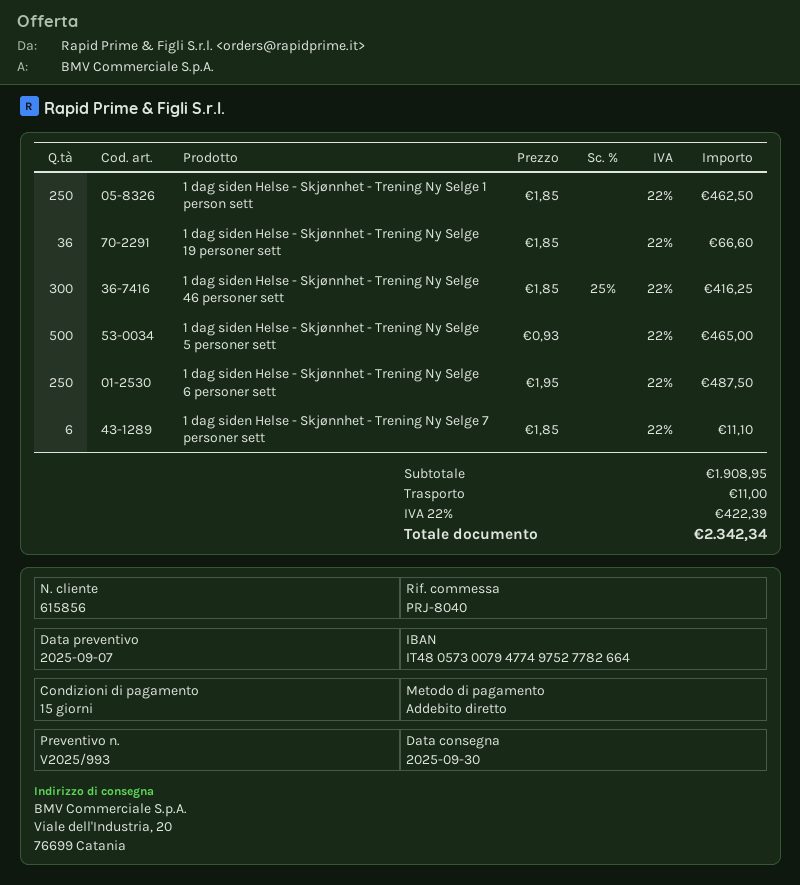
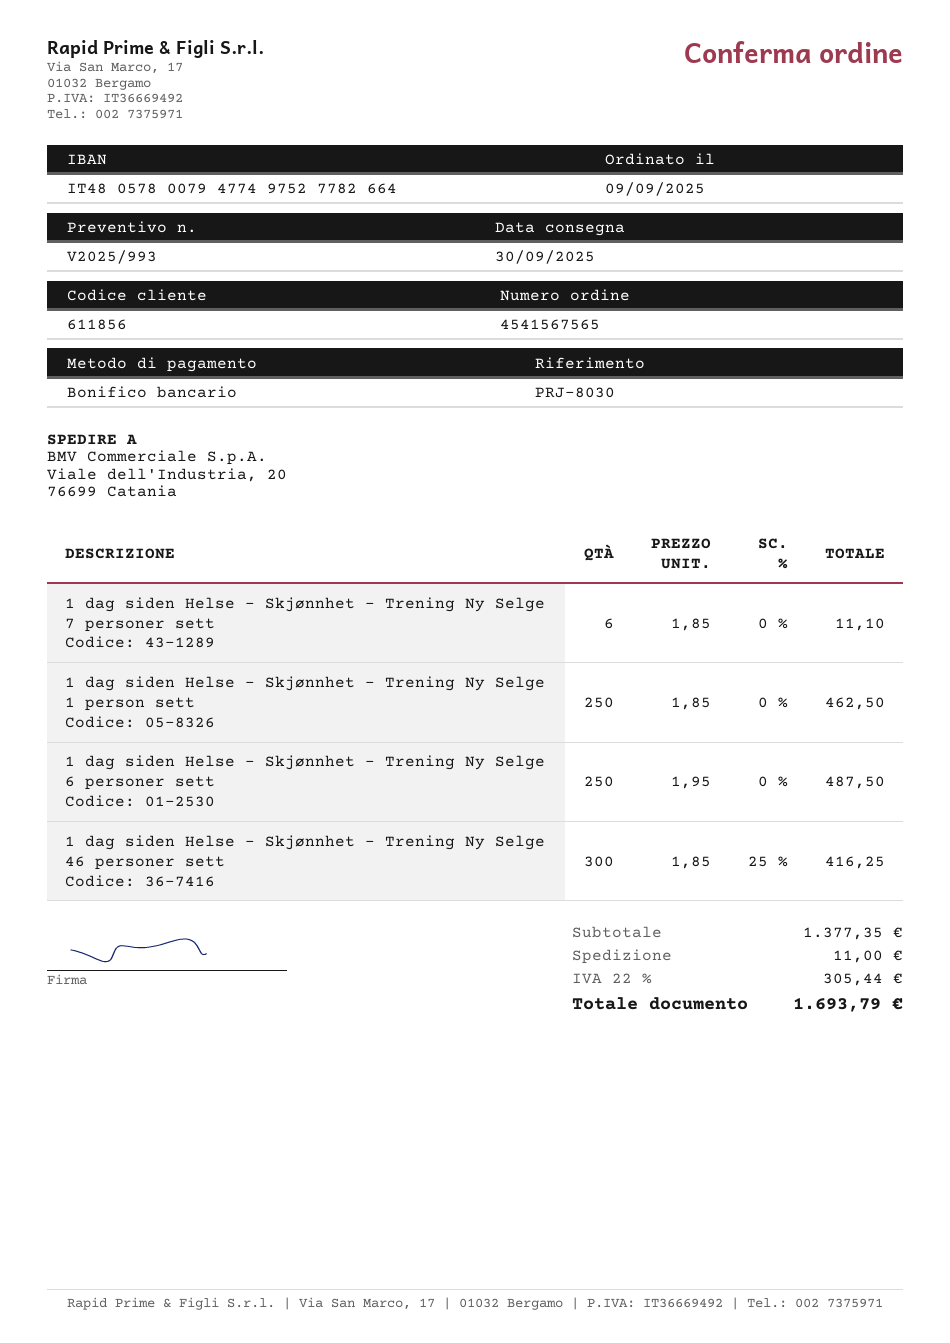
customer number: 615856 -> 611856
reference: PRJ-8040 -> PRJ-8030
payment method: direct debit -> bank transfer
bank account: IT4805730079477497527782664 -> IT4805780079477497527782664
1 dag siden Helse - Skjønnhet - Trening Ny Selge 19 personer sett: 36 x 1.85 = 66.60 -> none
1 dag siden Helse - Skjønnhet - Trening Ny Selge 5 personer sett: 500 x 0.93 = 465.00 -> none
subtotal: 1908.95 -> 1377.35
tax: 22% = 422.39 -> 22% = 305.44
total: 2342.34 -> 1693.79

